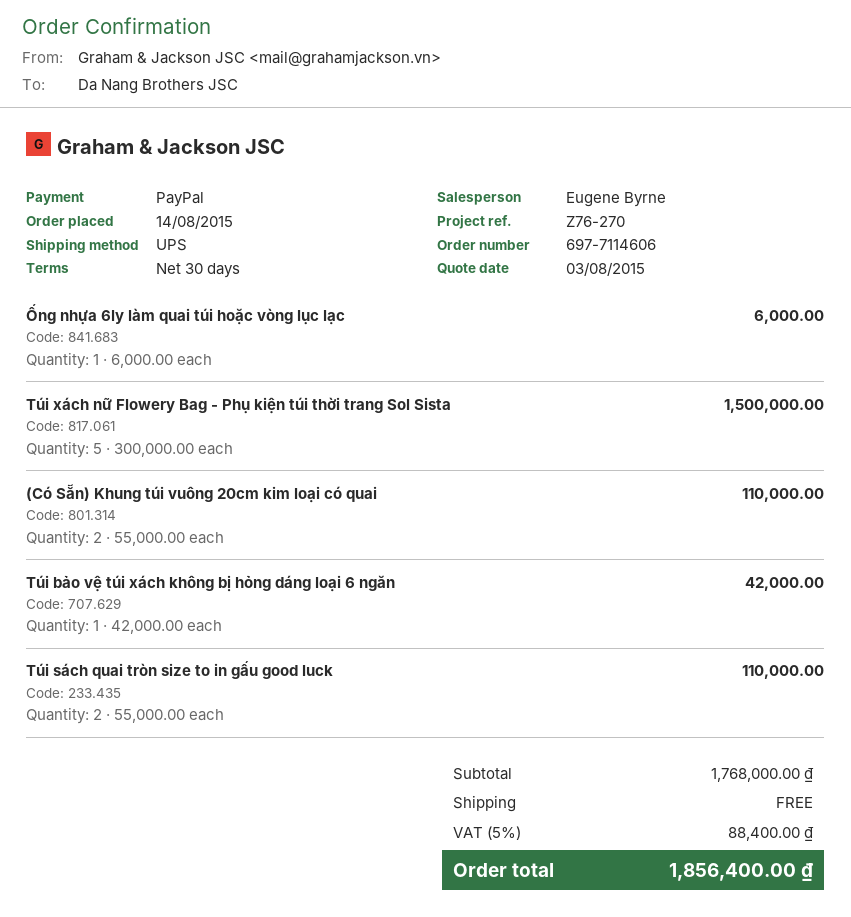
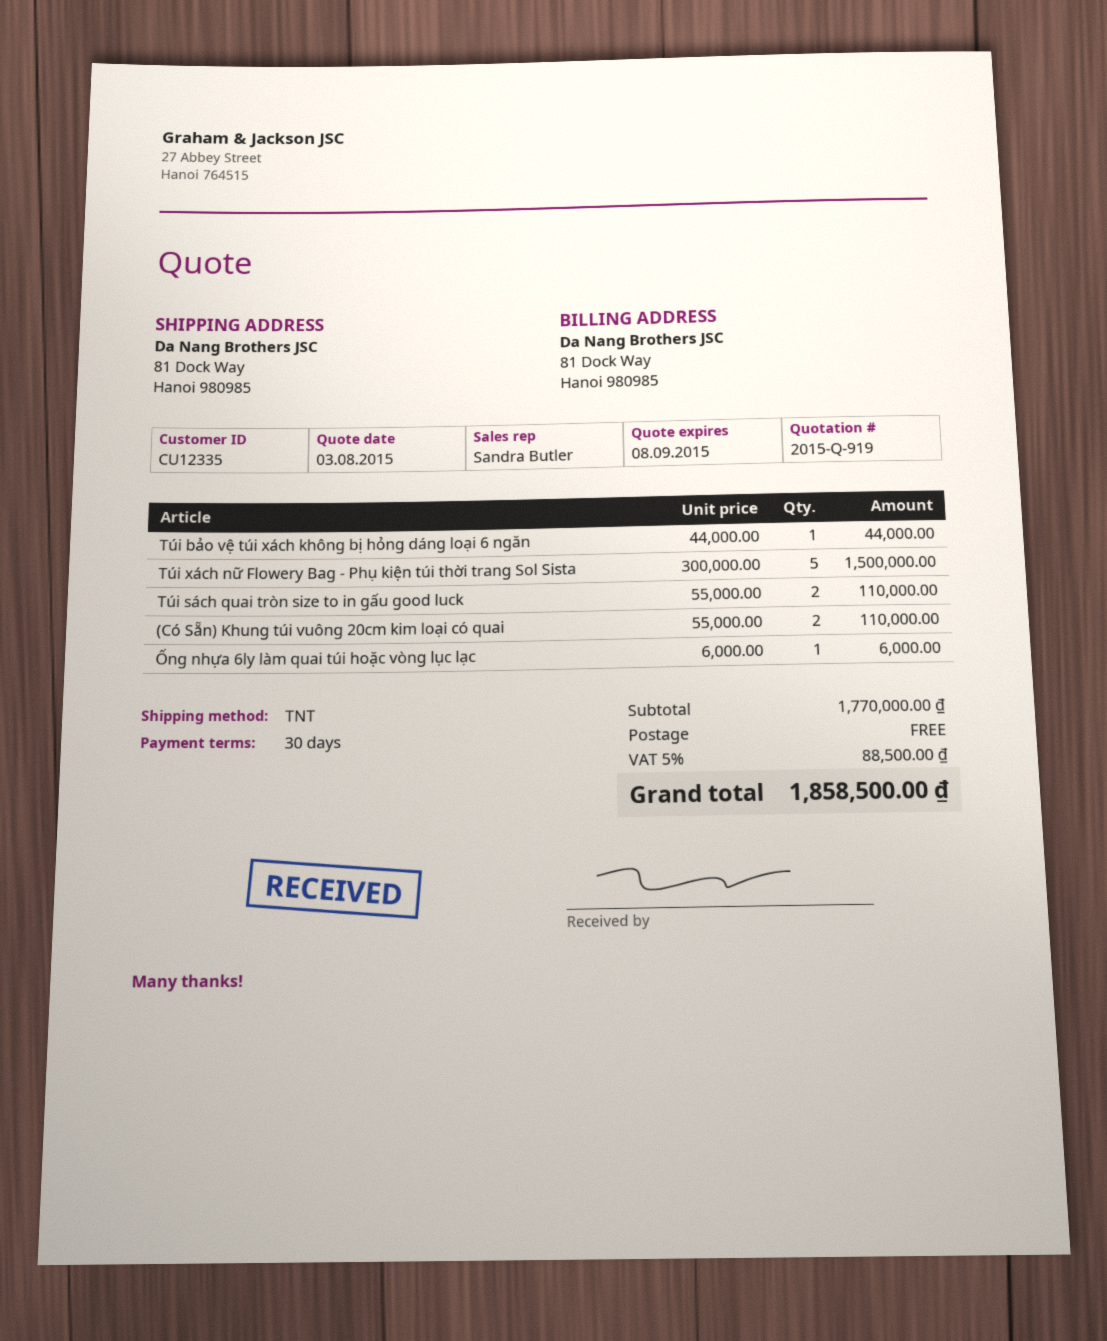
sales rep: Eugene Byrne -> Sandra Butler
shipping method: UPS -> TNT
Túi bảo vệ túi xách không bị hỏng dáng loại 6 ngăn: 1 x 42000.00 = 42000.00 -> 1 x 44000.00 = 44000.00
subtotal: 1768000.00 -> 1770000.00
tax: 5% = 88400.00 -> 5% = 88500.00
total: 1856400.00 -> 1858500.00

